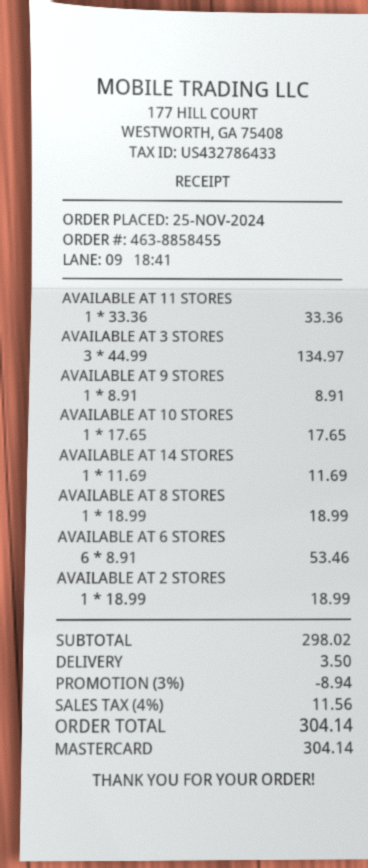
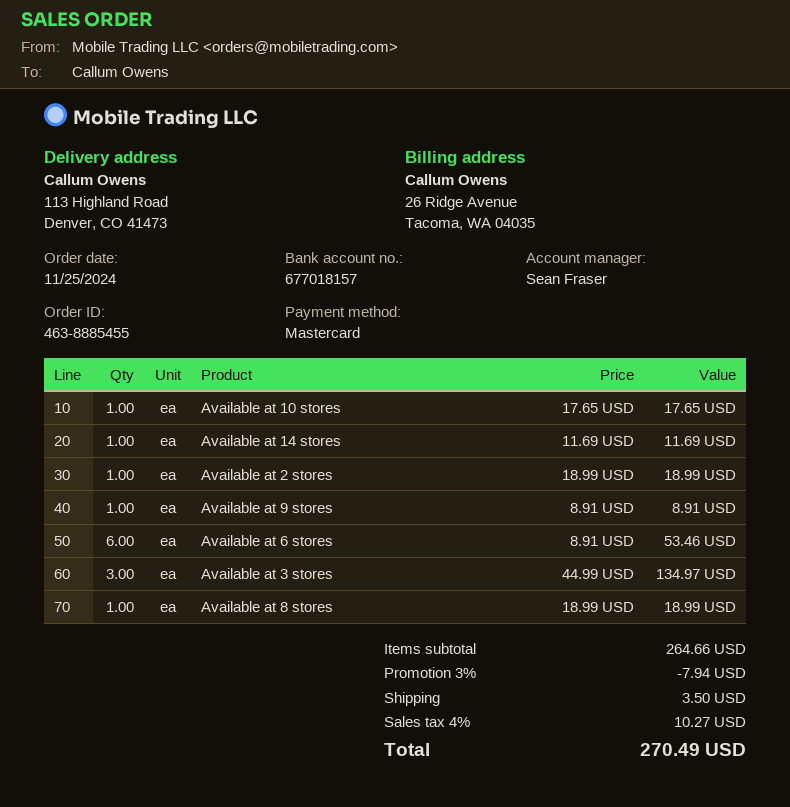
order number: 463-8858455 -> 463-8885455
AVAILABLE AT 11 STORES: 1 x 33.36 = 33.36 -> none
subtotal: 298.02 -> 264.66
discount: 3% = 8.94 -> 3% = 7.94
tax: 4% = 11.56 -> 4% = 10.27
total: 304.14 -> 270.49

